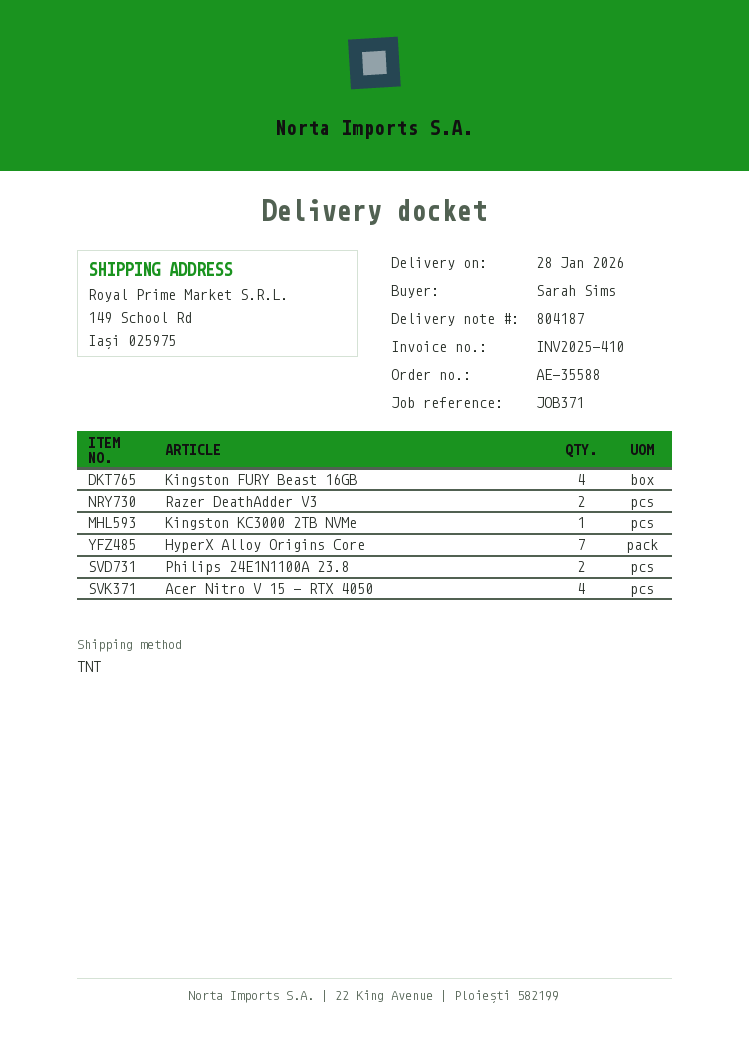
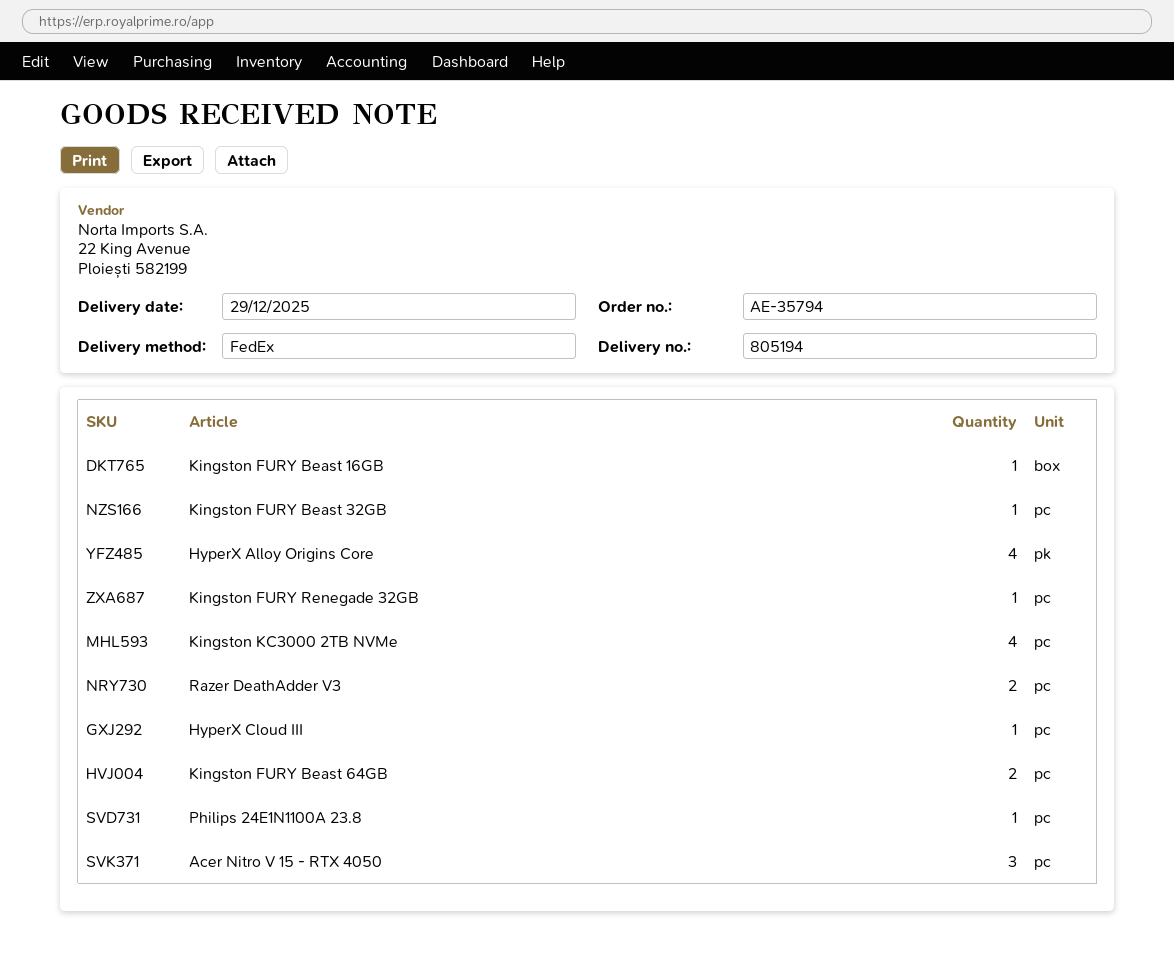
order number: AE-35588 -> AE-35794
delivery note number: 804187 -> 805194
delivery date: 2026-01-28 -> 2025-12-29
shipping method: TNT -> FedEx
Kingston FURY Beast 16GB: 4 -> 1
Kingston KC3000 2TB NVMe: 1 -> 4
HyperX Alloy Origins Core: 7 -> 4
Philips 24E1N1100A 23.8: 2 -> 1
Acer Nitro V 15 - RTX 4050: 4 -> 3
Kingston FURY Beast 32GB: none -> 1
Kingston FURY Renegade 32GB: none -> 1
HyperX Cloud III: none -> 1
Kingston FURY Beast 64GB: none -> 2

